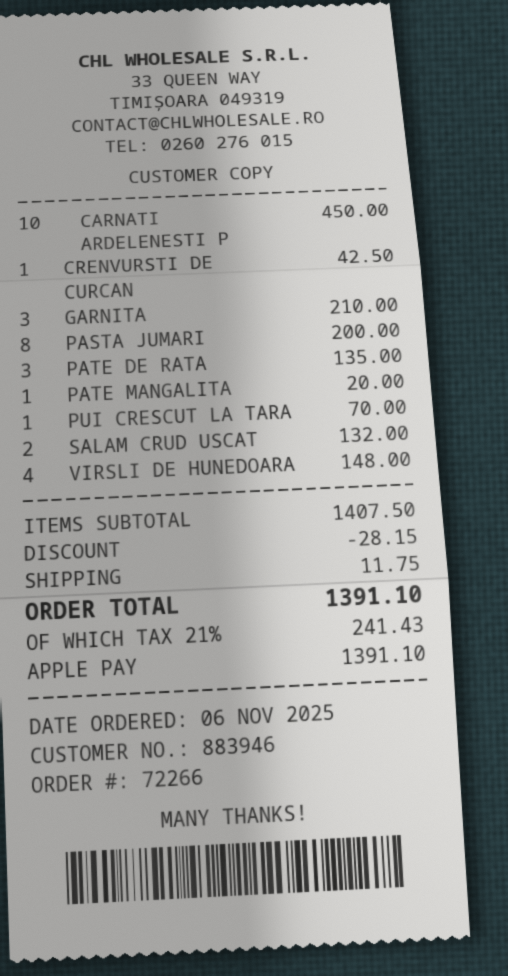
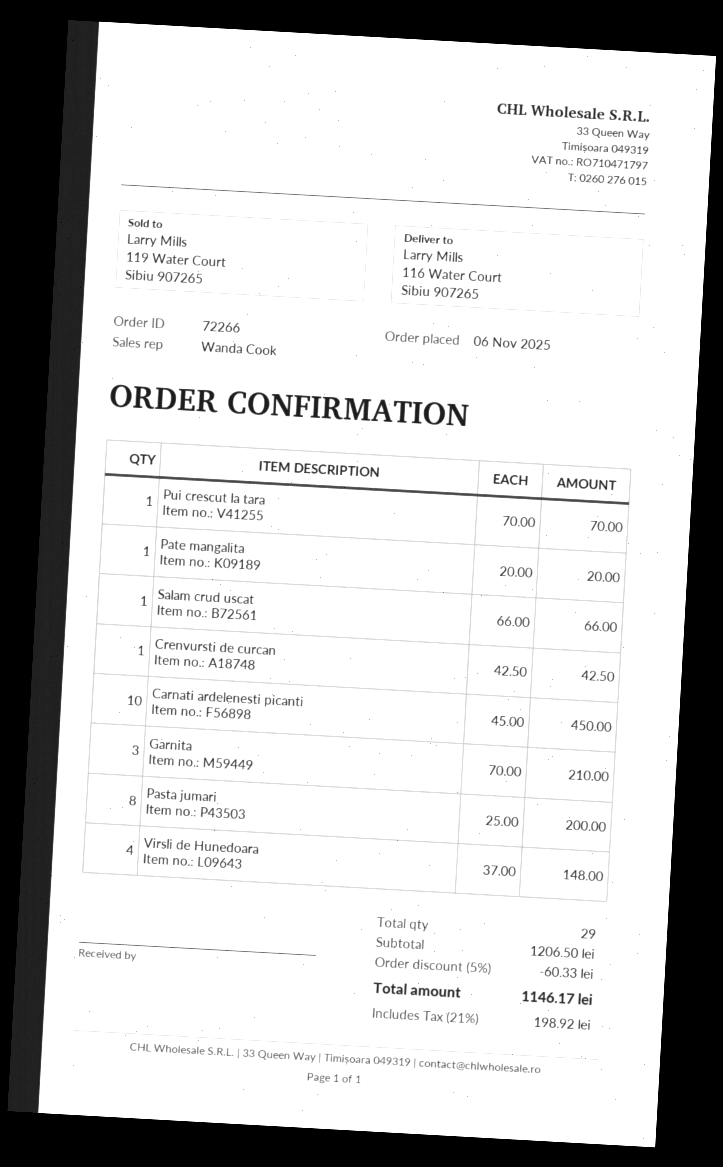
PATE DE RATA: 3 for 135.00 -> none
SALAM CRUD USCAT: 2 for 132.00 -> 1 for 66.00
subtotal: 1407.50 -> 1206.50
discount: 28.15 -> 60.33
shipping: 11.75 -> none
tax: 21% = 241.43 -> 21% = 198.92
total: 1391.10 -> 1146.17

